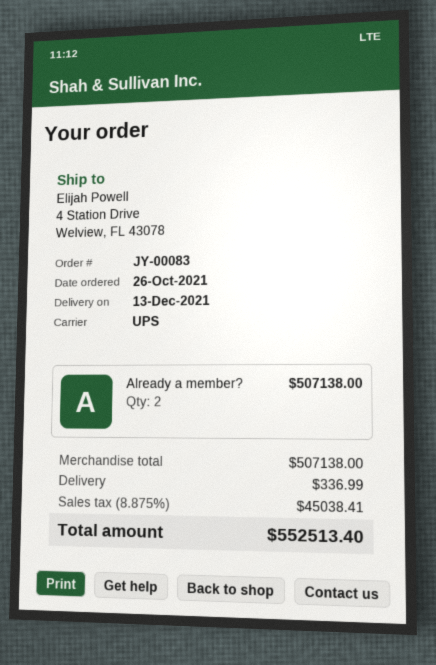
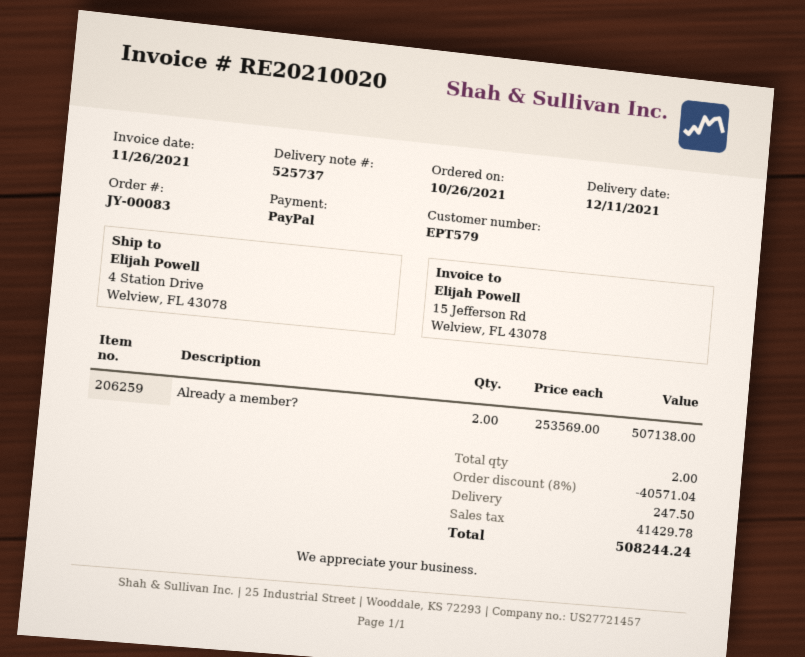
delivery date: 2021-12-13 -> 2021-12-11
discount: none -> 8% = 40571.04
shipping: 336.99 -> 247.50
tax: 45038.41 -> 41429.78
total: 552513.40 -> 508244.24

